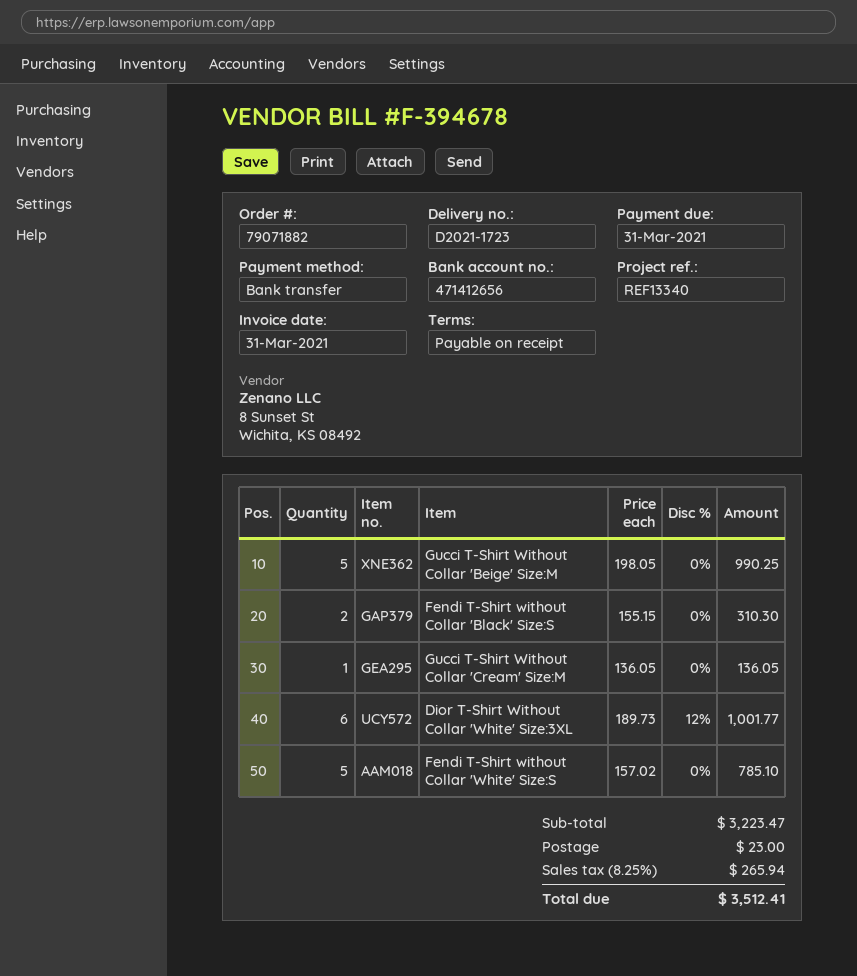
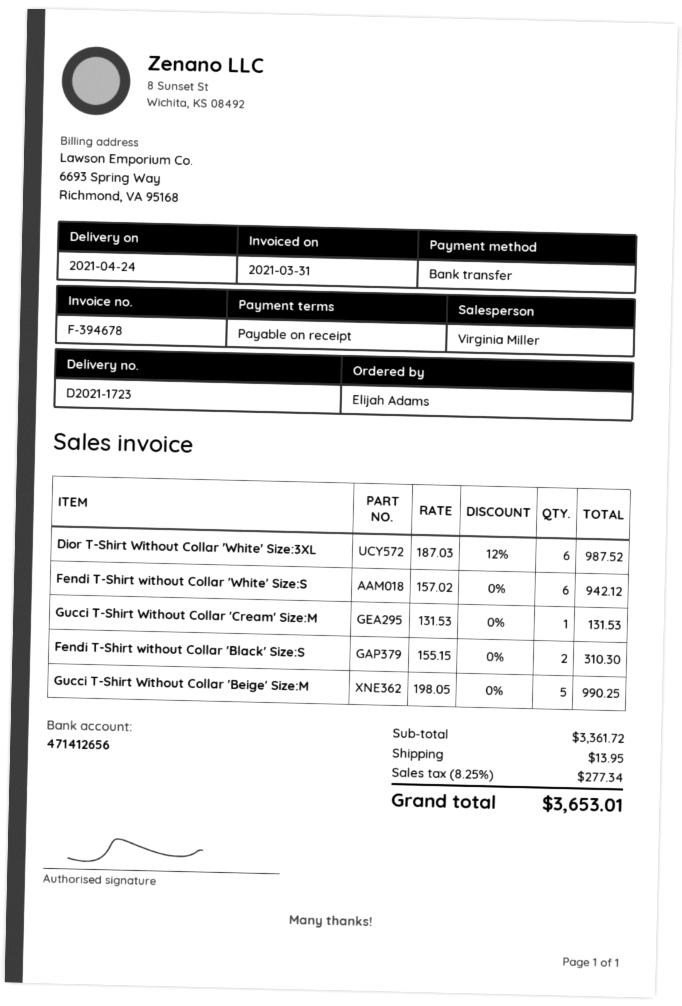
Gucci T-Shirt Without Collar 'Cream' Size:M: 1 x 136.05 = 136.05 -> 1 x 131.53 = 131.53
Dior T-Shirt Without Collar 'White' Size:3XL: 6 x 189.73 - 12% = 1001.77 -> 6 x 187.03 - 12% = 987.52
Fendi T-Shirt without Collar 'White' Size:S: 5 x 157.02 = 785.10 -> 6 x 157.02 = 942.12
subtotal: 3223.47 -> 3361.72
shipping: 23.00 -> 13.95
tax: 8.25% = 265.94 -> 8.25% = 277.34
total: 3512.41 -> 3653.01

